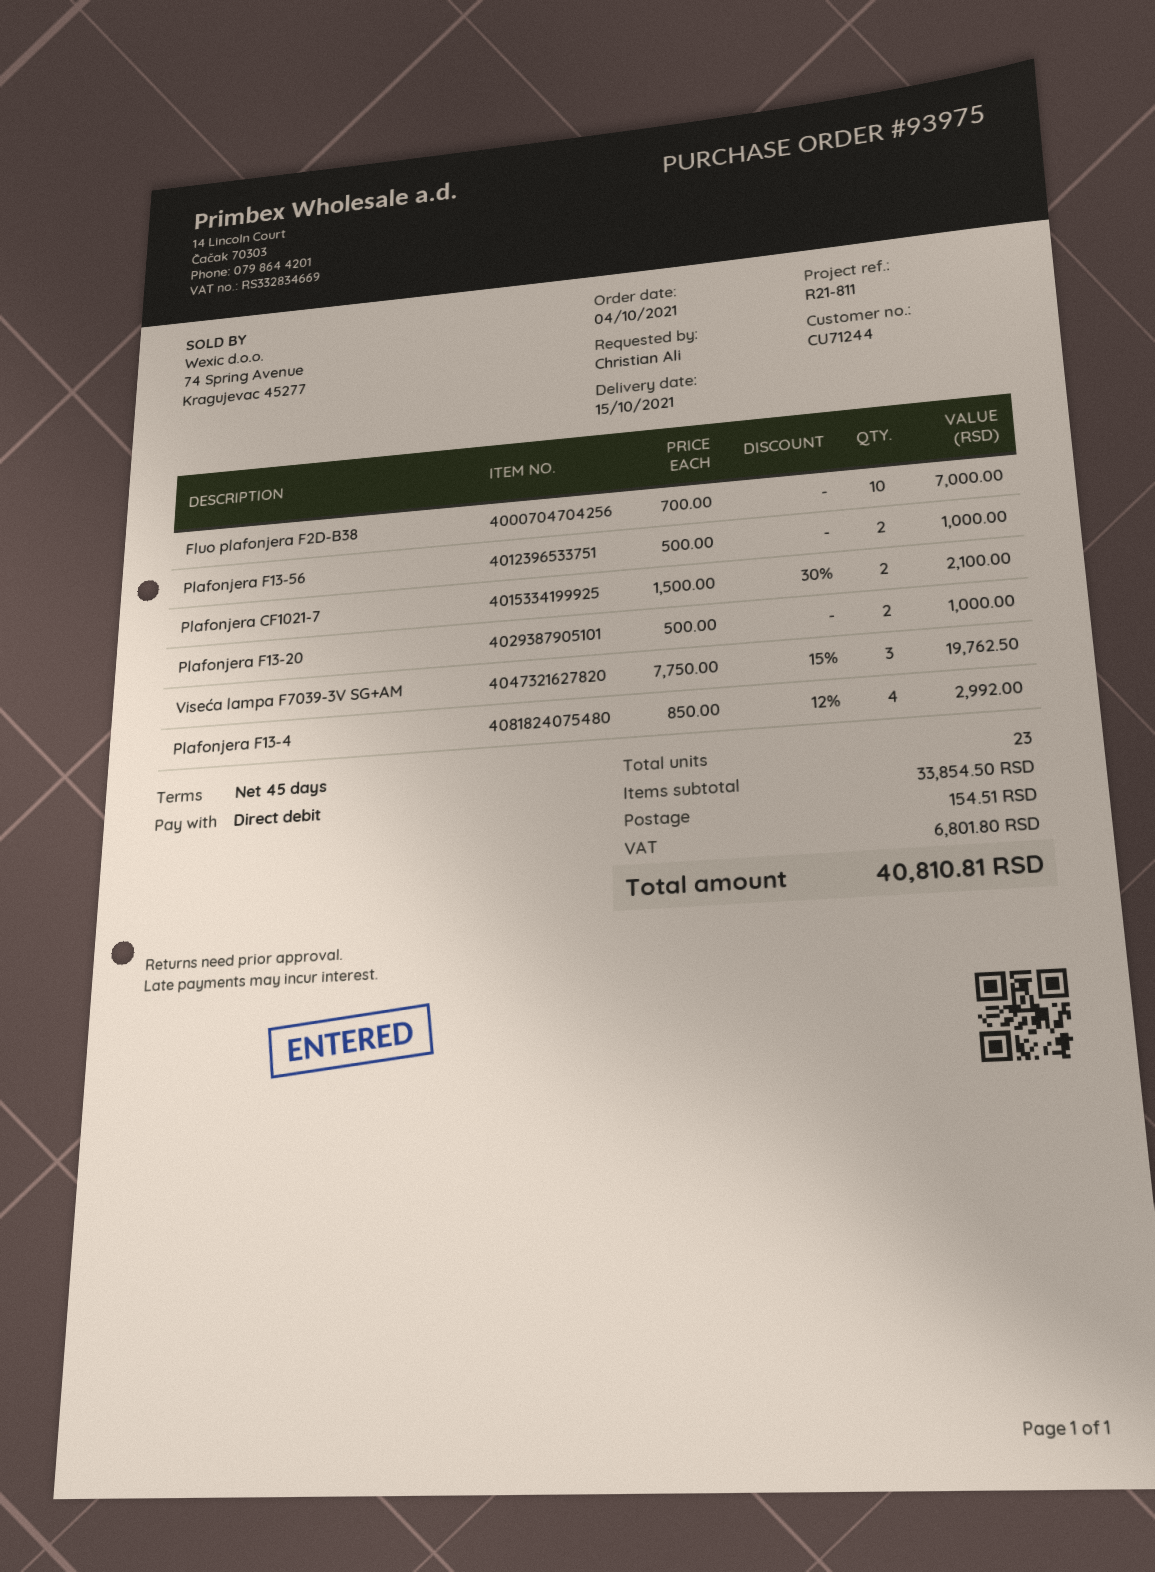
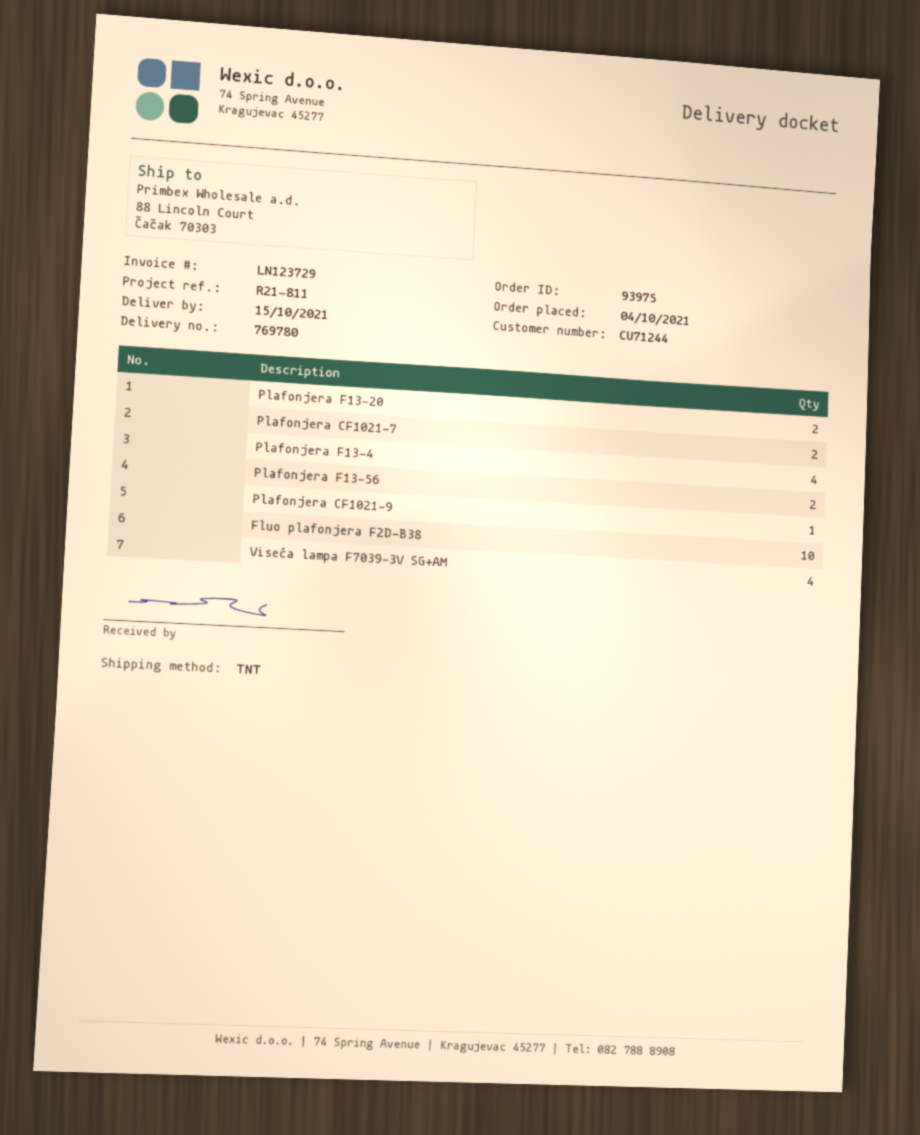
Viseća lampa F7039-3V SG+AM: 3 -> 4
Plafonjera CF1021-9: none -> 1

